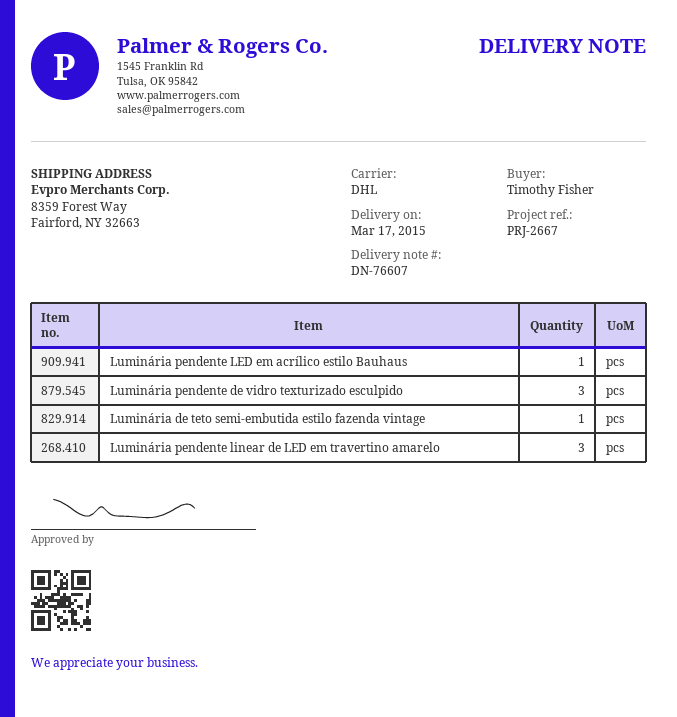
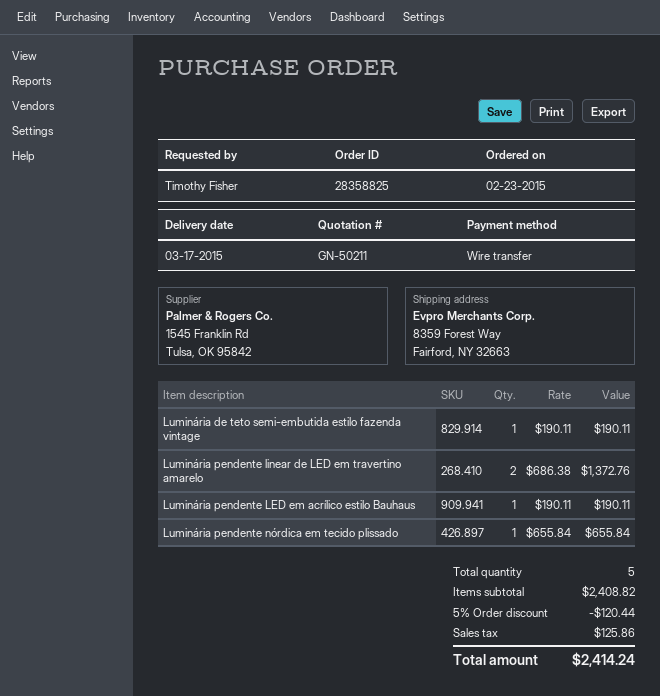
Luminária pendente de vidro texturizado esculpido: 3 -> none
Luminária pendente linear de LED em travertino amarelo: 3 -> 2
Luminária pendente nórdica em tecido plissado: none -> 1

